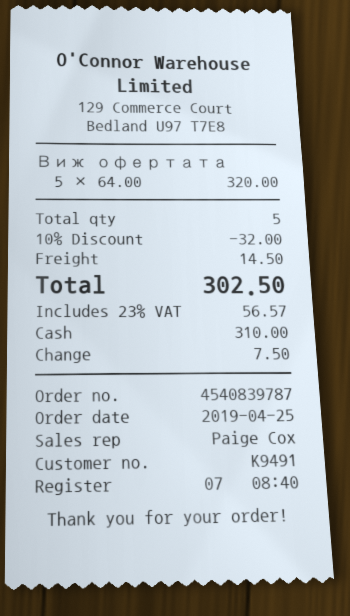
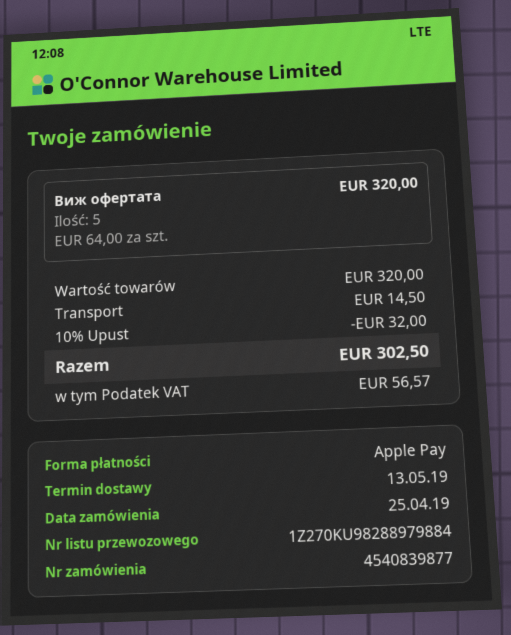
order number: 4540839787 -> 4540839877
payment method: cash -> Apple Pay

